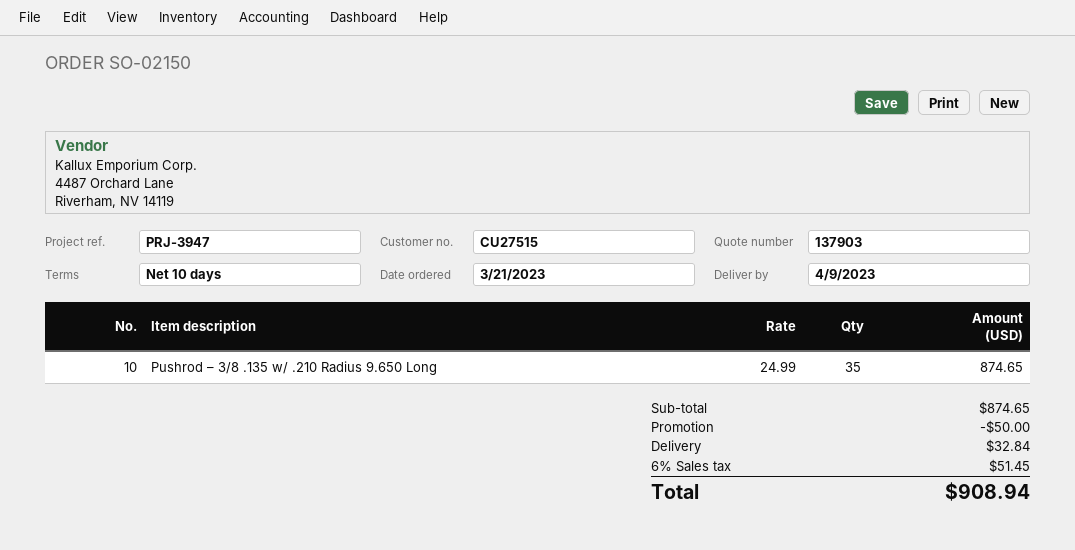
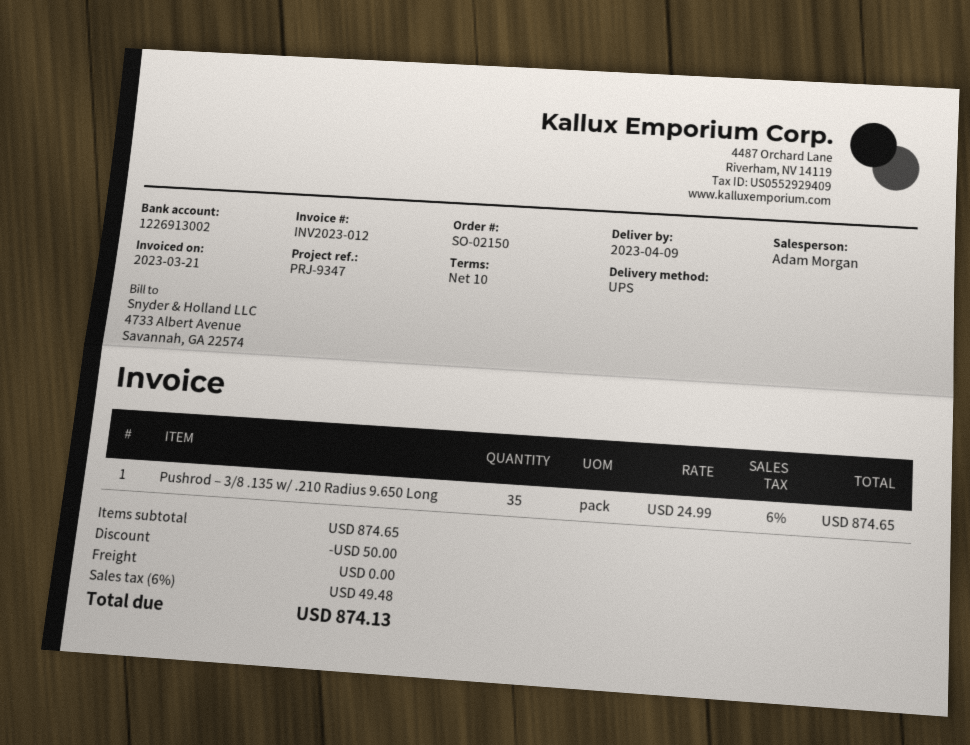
reference: PRJ-3947 -> PRJ-9347
shipping: 32.84 -> 0.00
tax: 6% = 51.45 -> 6% = 49.48
total: 908.94 -> 874.13

